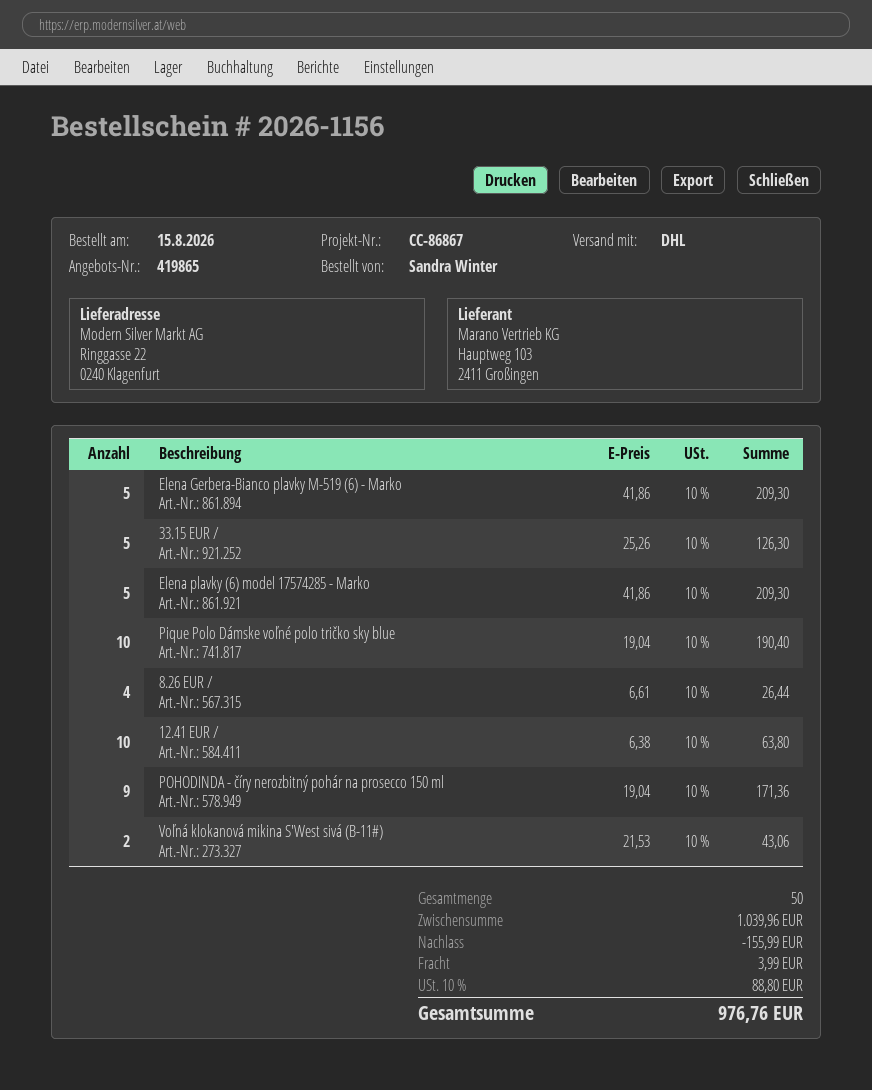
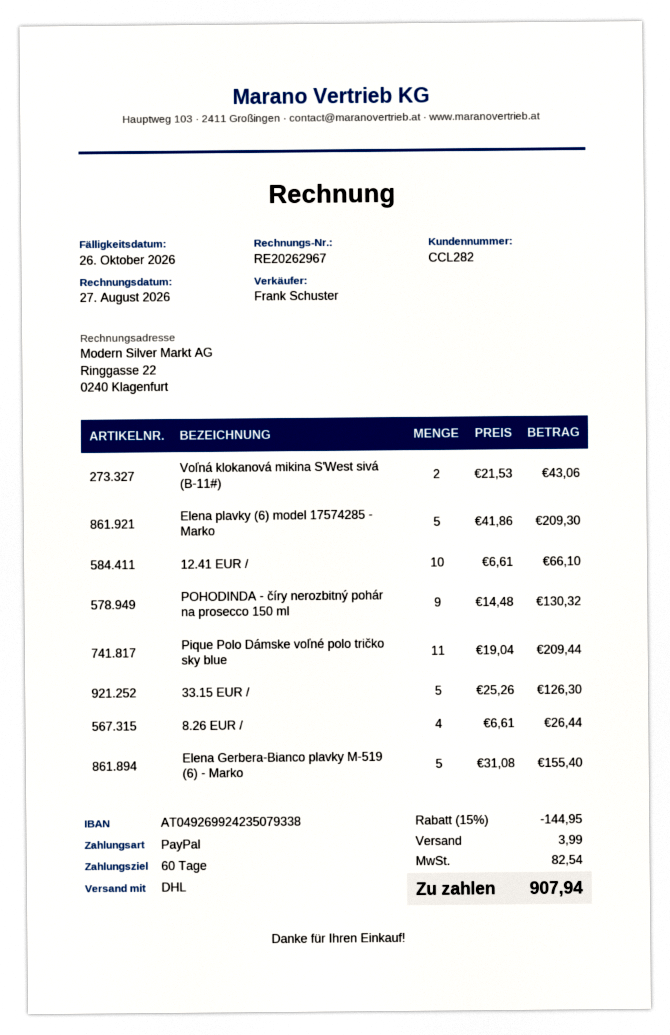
Elena Gerbera-Bianco plavky M-519 (6) - Marko: 5 x 41.86 = 209.30 -> 5 x 31.08 = 155.40
Pique Polo Dámske voľné polo tričko sky blue: 10 x 19.04 = 190.40 -> 11 x 19.04 = 209.44
12.41 EUR /: 10 x 6.38 = 63.80 -> 10 x 6.61 = 66.10
POHODINDA - číry nerozbitný pohár na prosecco 150 ml: 9 x 19.04 = 171.36 -> 9 x 14.48 = 130.32
discount: 155.99 -> 144.95
tax: 88.80 -> 82.54
total: 976.76 -> 907.94

